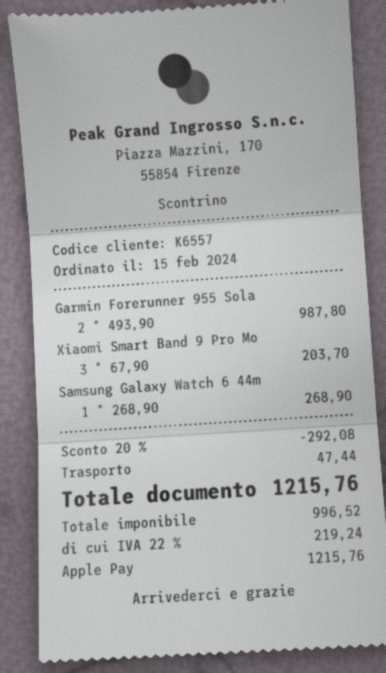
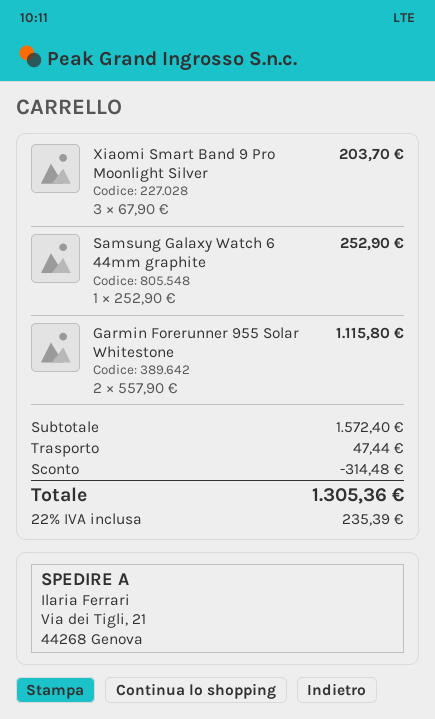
Garmin Forerunner 955 Sola: 2 x 493.90 = 987.80 -> 2 x 557.90 = 1115.80
Samsung Galaxy Watch 6 44m: 1 x 268.90 = 268.90 -> 1 x 252.90 = 252.90
discount: 292.08 -> 314.48
tax: 22% = 219.24 -> 22% = 235.39
total: 1215.76 -> 1305.36

